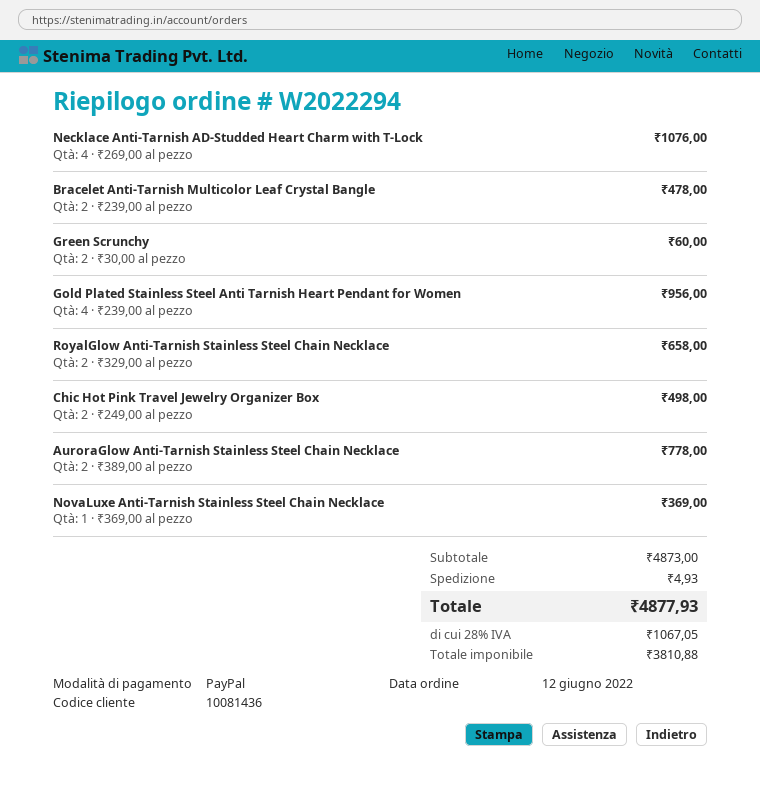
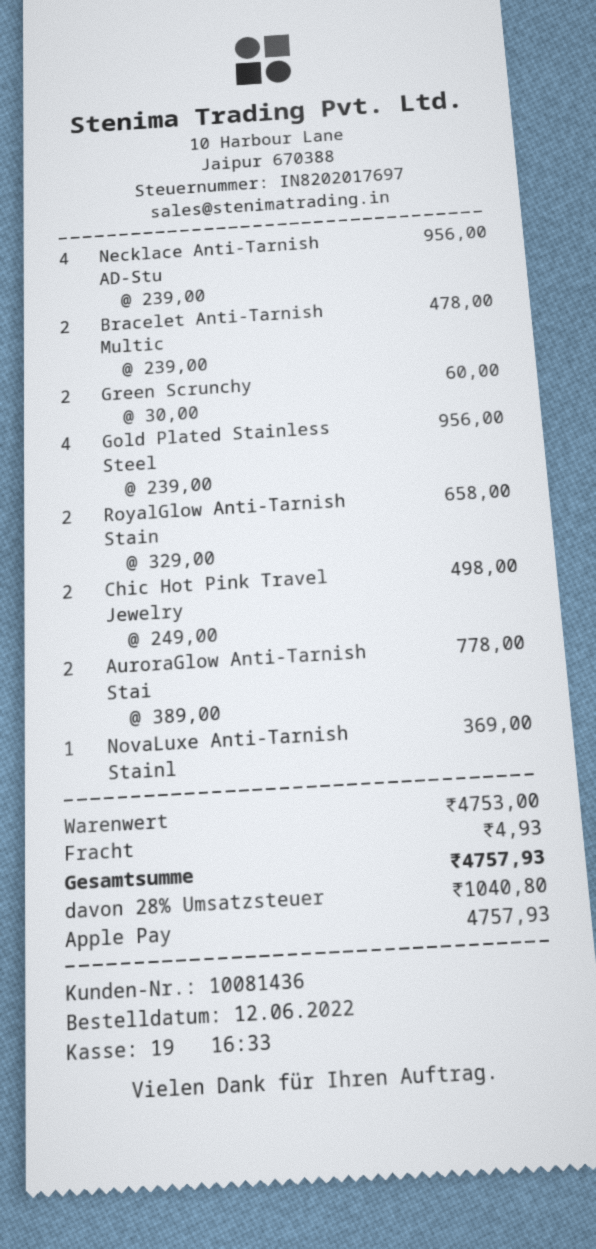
payment method: PayPal -> Apple Pay
Necklace Anti-Tarnish AD-Studded Heart Charm with T-Lock: 4 x 269.00 = 1076.00 -> 4 x 239.00 = 956.00
subtotal: 4873.00 -> 4753.00
tax: 28% = 1067.05 -> 28% = 1040.80
total: 4877.93 -> 4757.93

